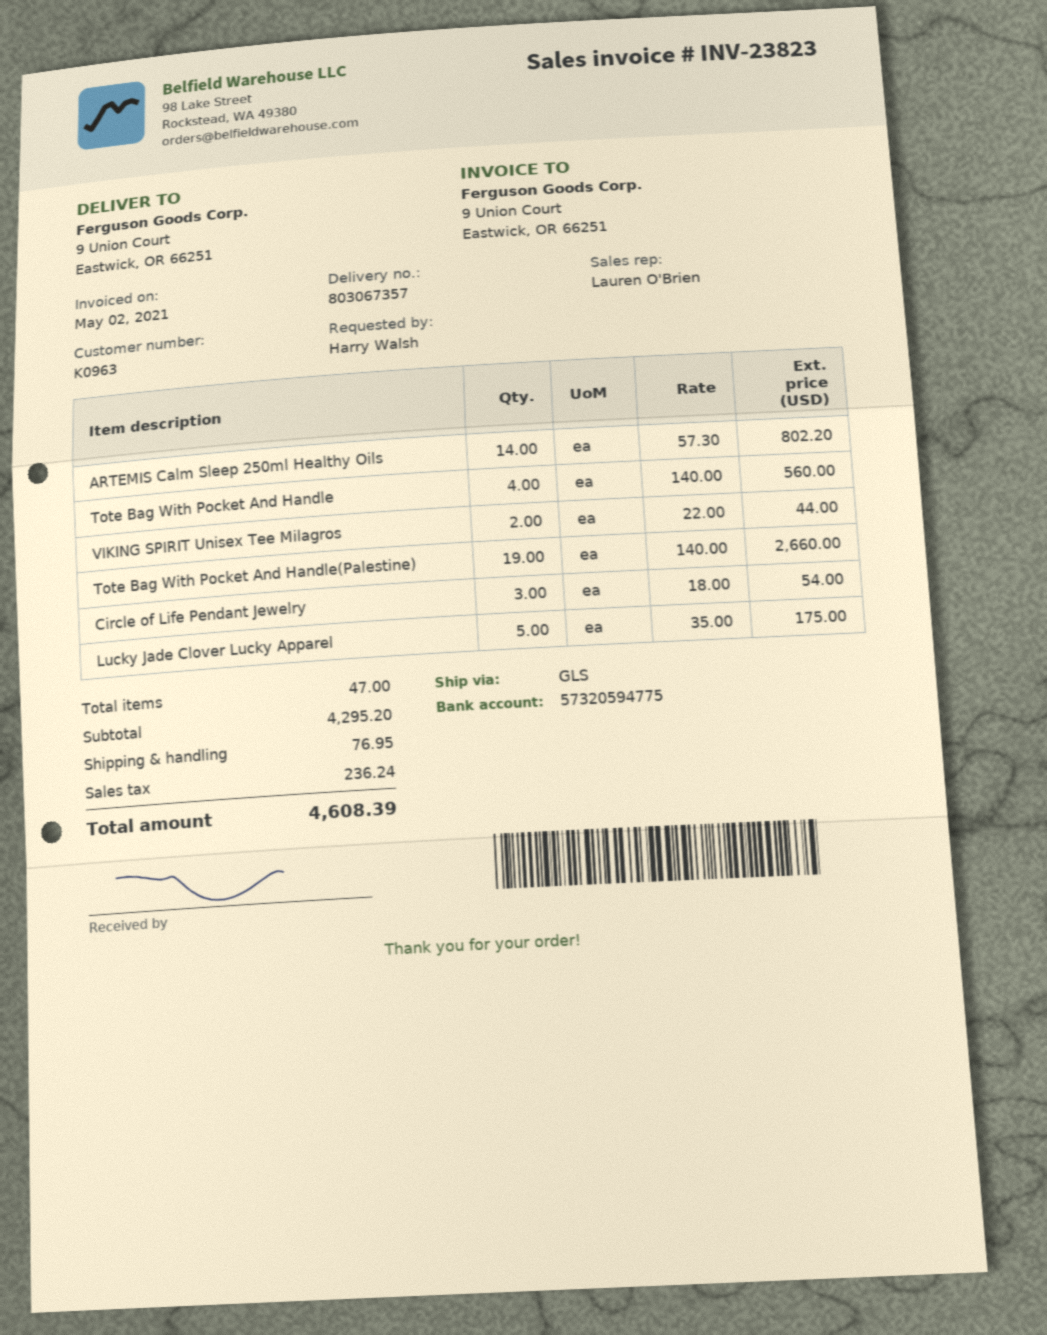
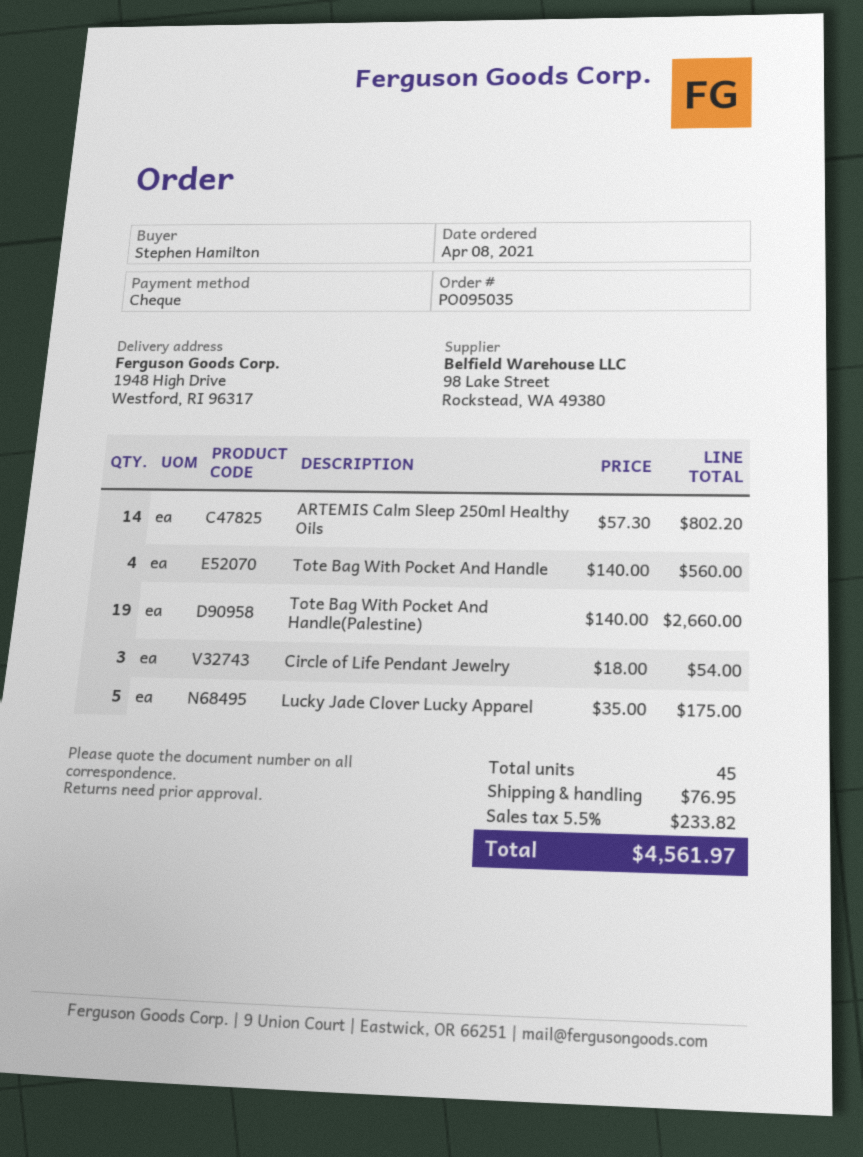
ordered by: Harry Walsh -> Stephen Hamilton
ship to: 9 Union Court, Eastwick, OR 66251 -> 1948 High Drive, Westford, RI 96317
VIKING SPIRIT Unisex Tee Milagros: 2 x 22.00 = 44.00 -> none
total quantity: 47 -> 45
tax: 236.24 -> 233.82
total: 4608.39 -> 4561.97

